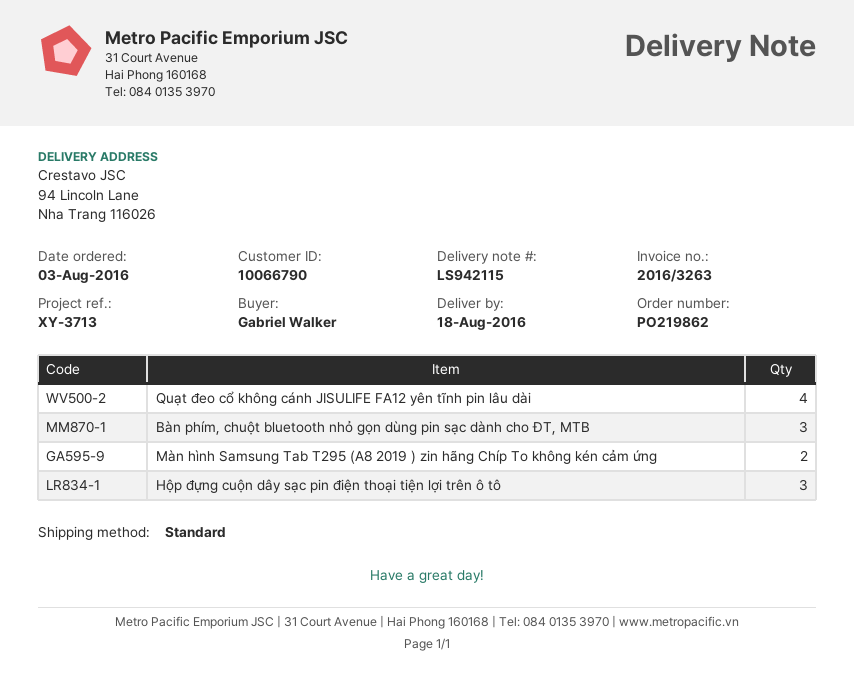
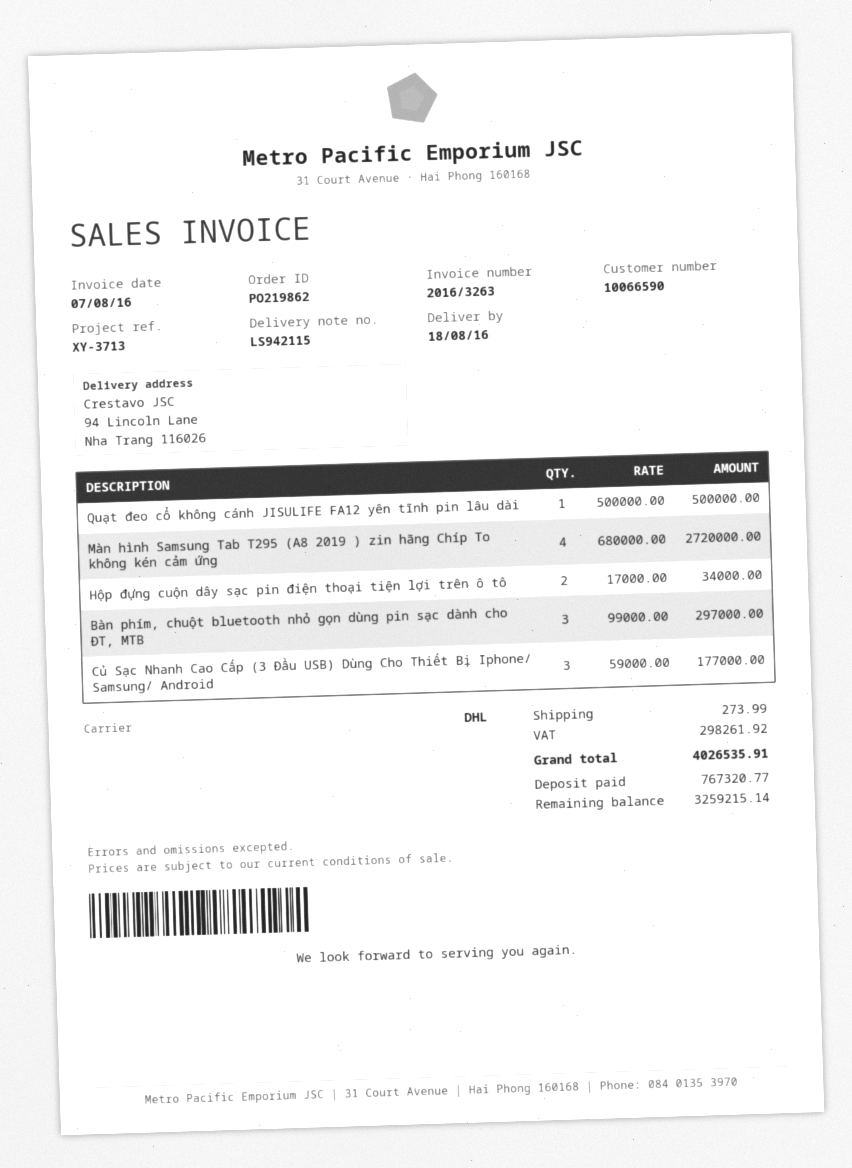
customer number: 10066790 -> 10066590
shipping method: standard -> DHL
Quạt đeo cổ không cánh JISULIFE FA12 yên tĩnh pin lâu dài: 4 -> 1
Màn hình Samsung Tab T295 (A8 2019 ) zin hãng Chíp To không kén cảm ứng: 2 -> 4
Hộp đựng cuộn dây sạc pin điện thoại tiện lợi trên ô tô: 3 -> 2
Củ Sạc Nhanh Cao Cấp (3 Đầu USB) Dùng Cho Thiết Bị Iphone/ Samsung/ Android: none -> 3

